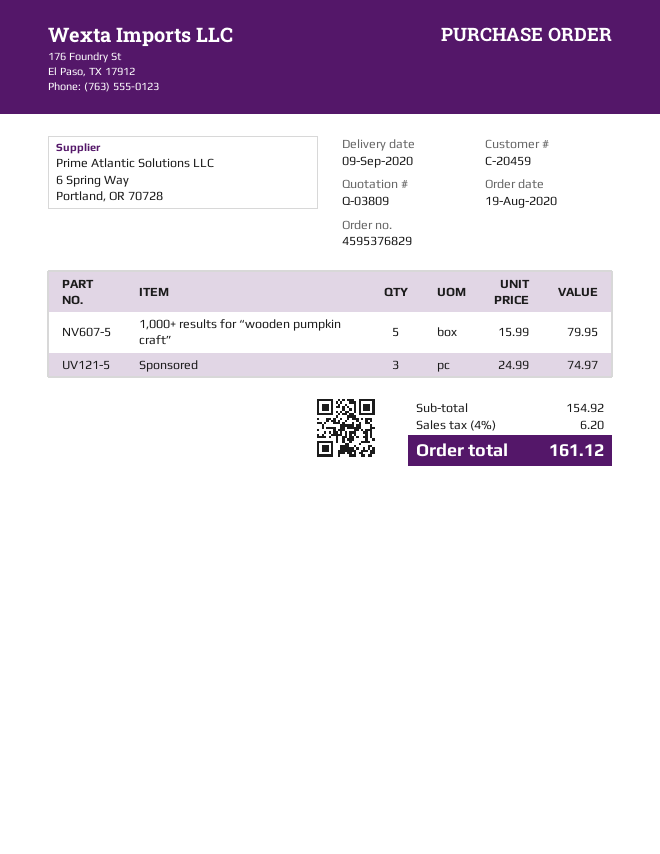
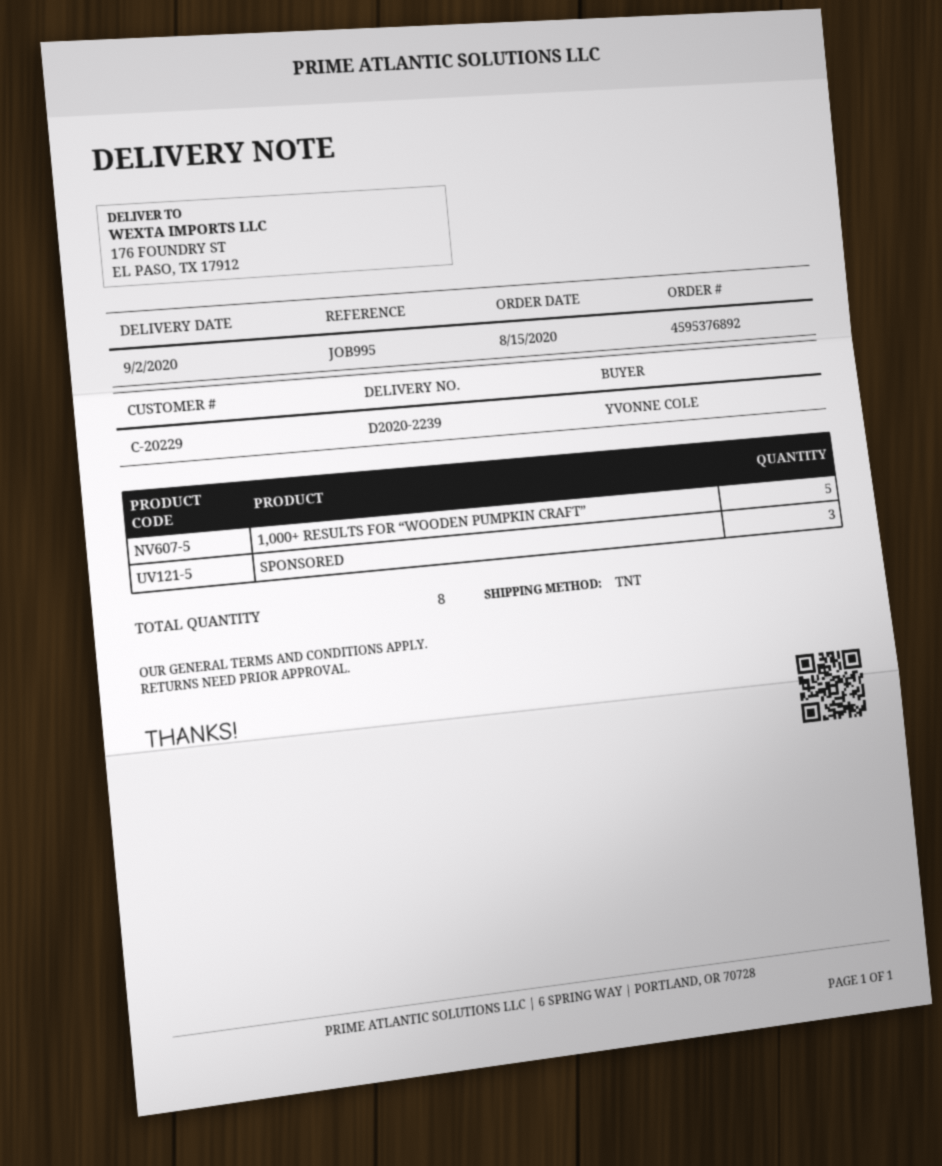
order number: 4595376829 -> 4595376892
order date: 2020-08-19 -> 2020-08-15
delivery date: 2020-09-09 -> 2020-09-02
customer number: C-20459 -> C-20229

